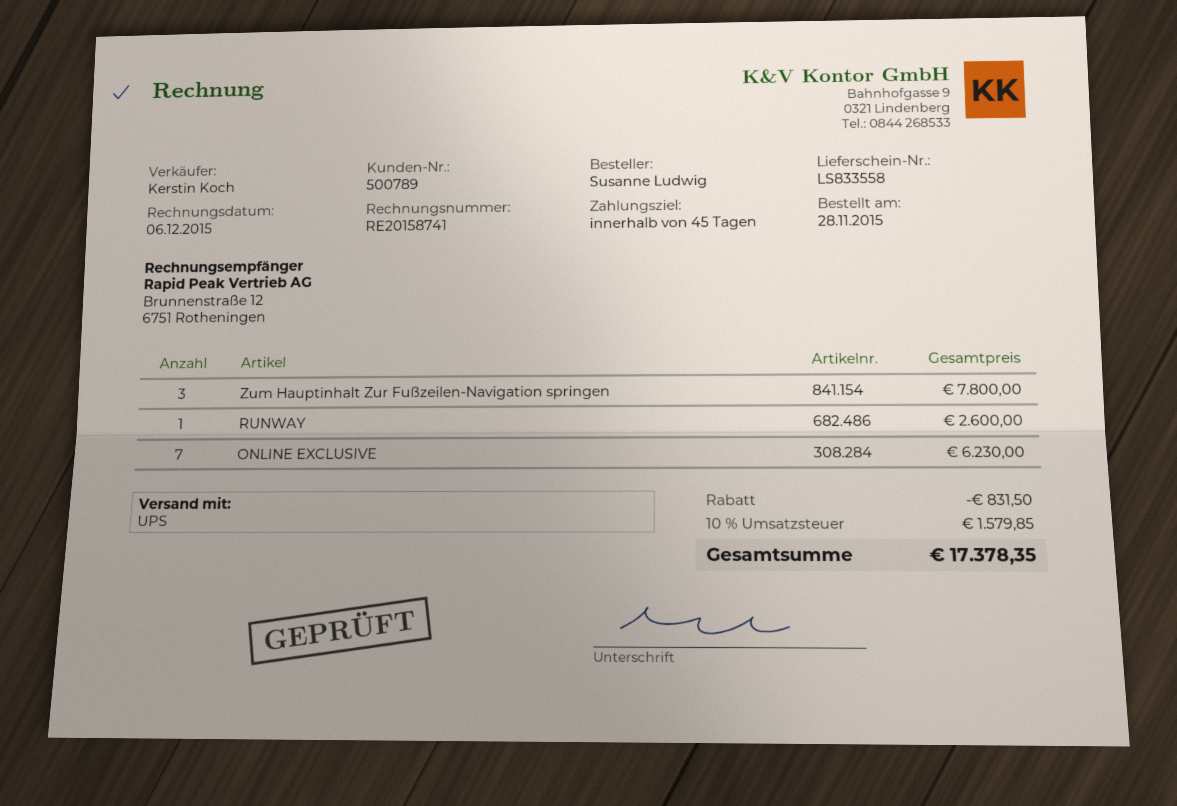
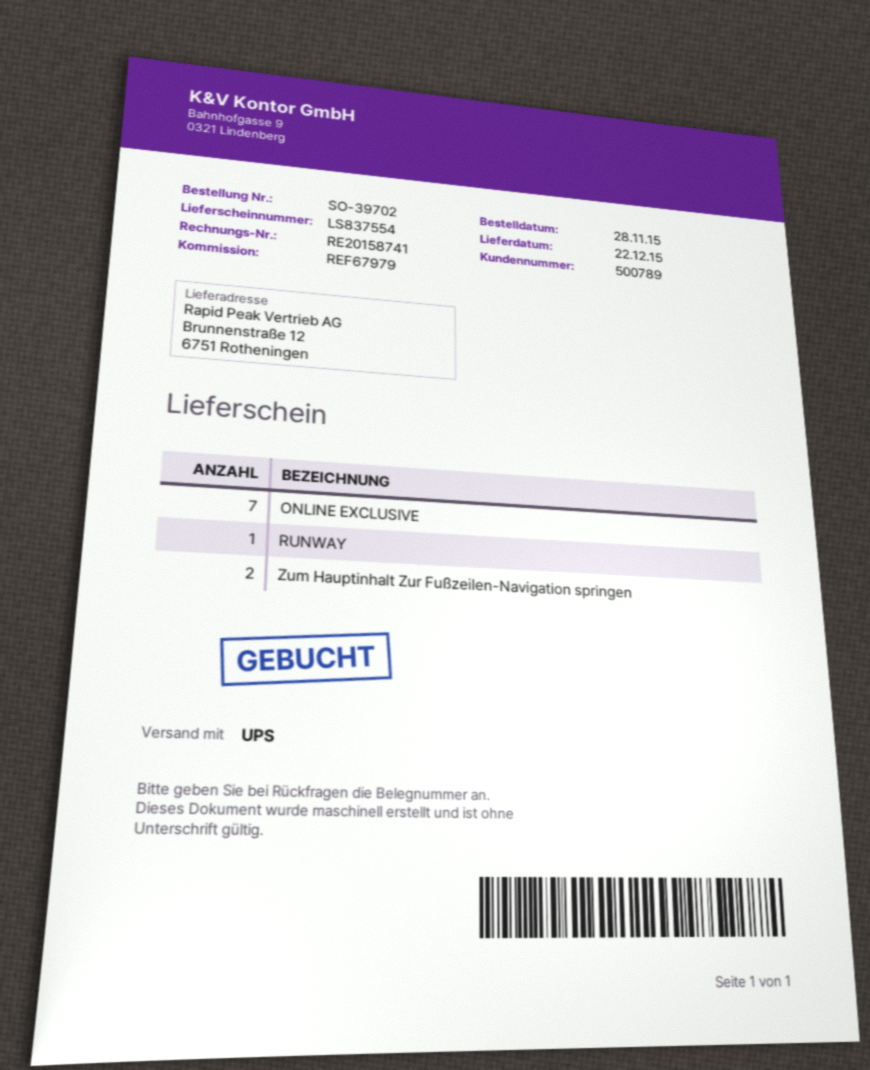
delivery note number: LS833558 -> LS837554
Zum Hauptinhalt Zur Fußzeilen-Navigation springen: 3 -> 2

